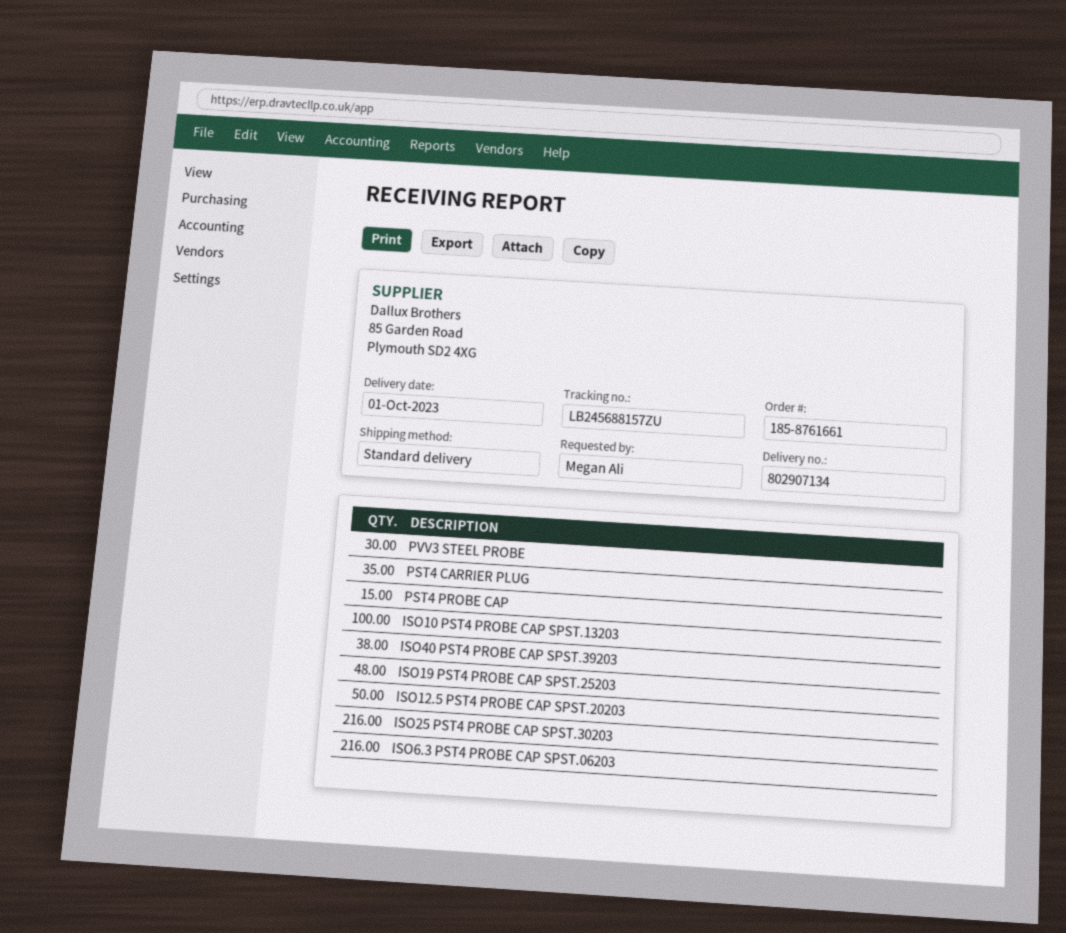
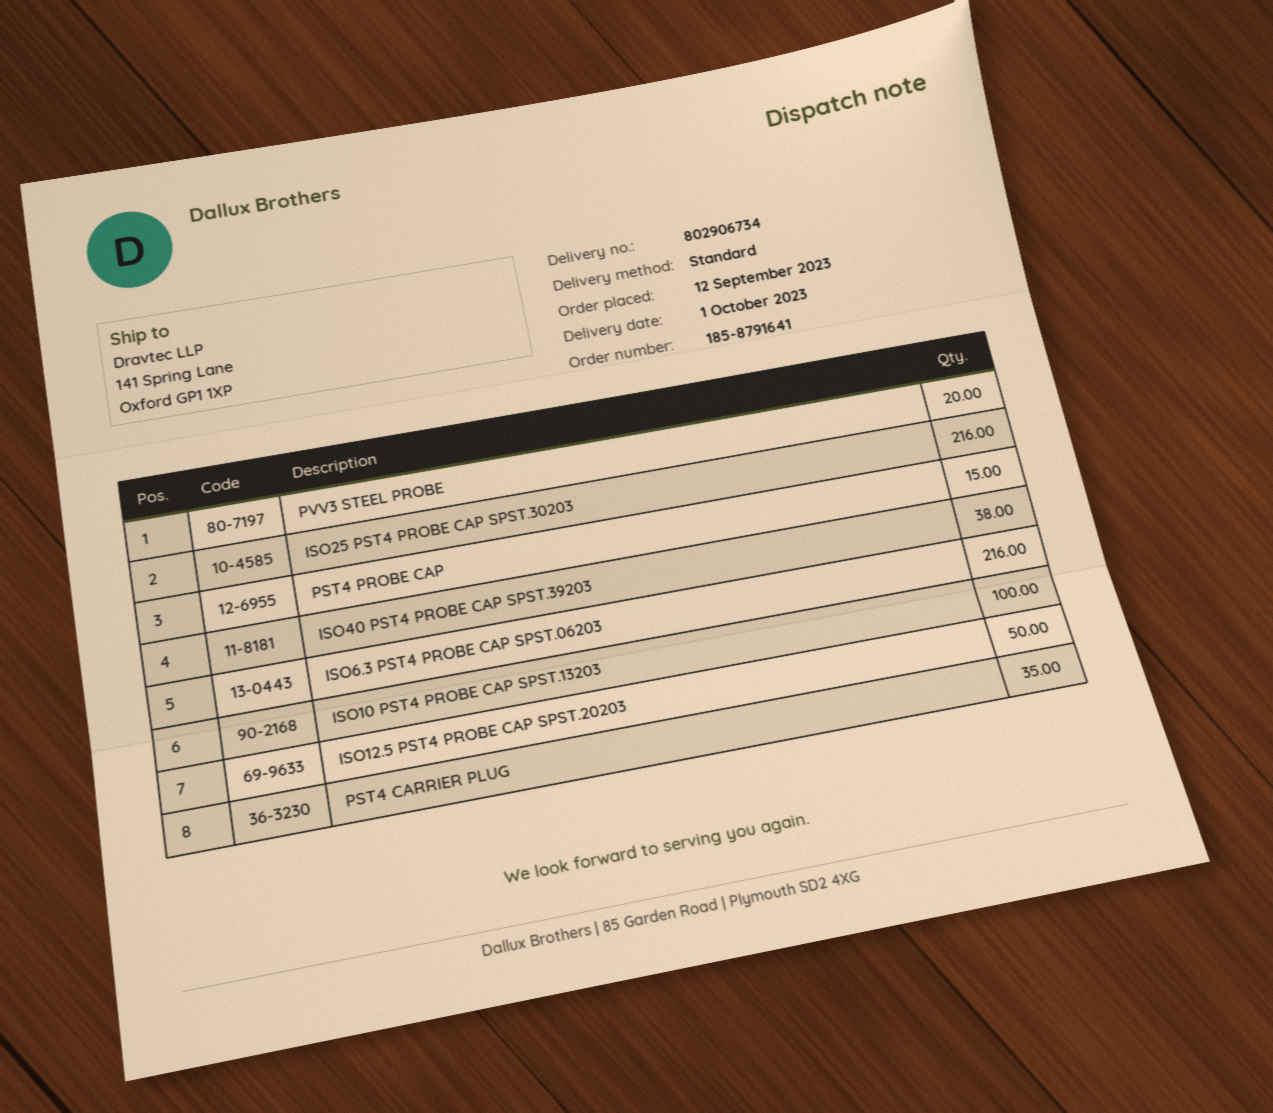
order number: 185-8761661 -> 185-8791641
delivery note number: 802907134 -> 802906734
PVV3 STEEL PROBE: 30 -> 20
ISO19 PST4 PROBE CAP SPST.25203: 48 -> none

